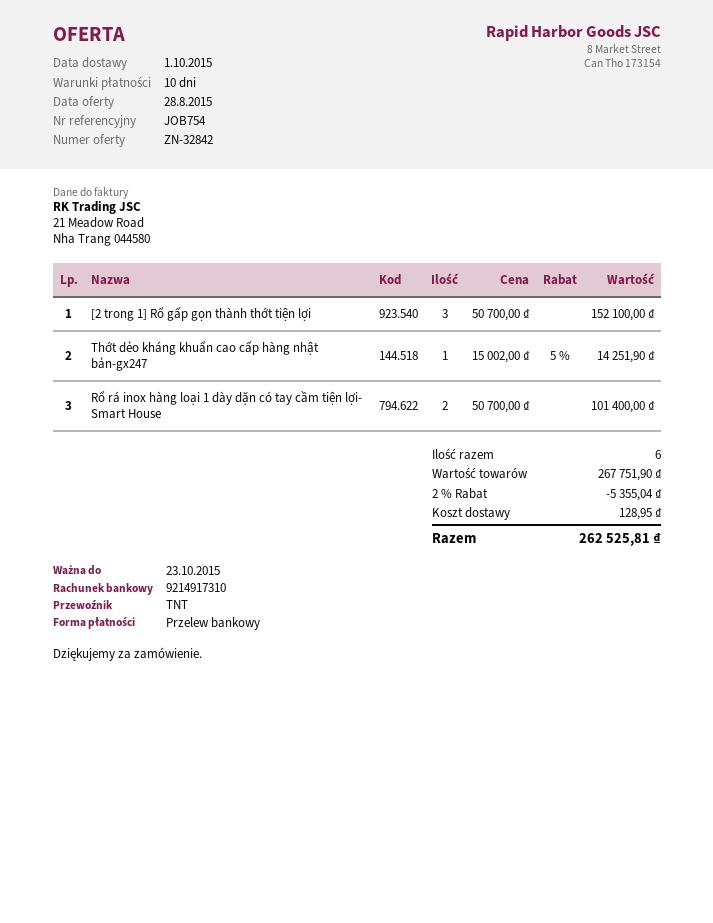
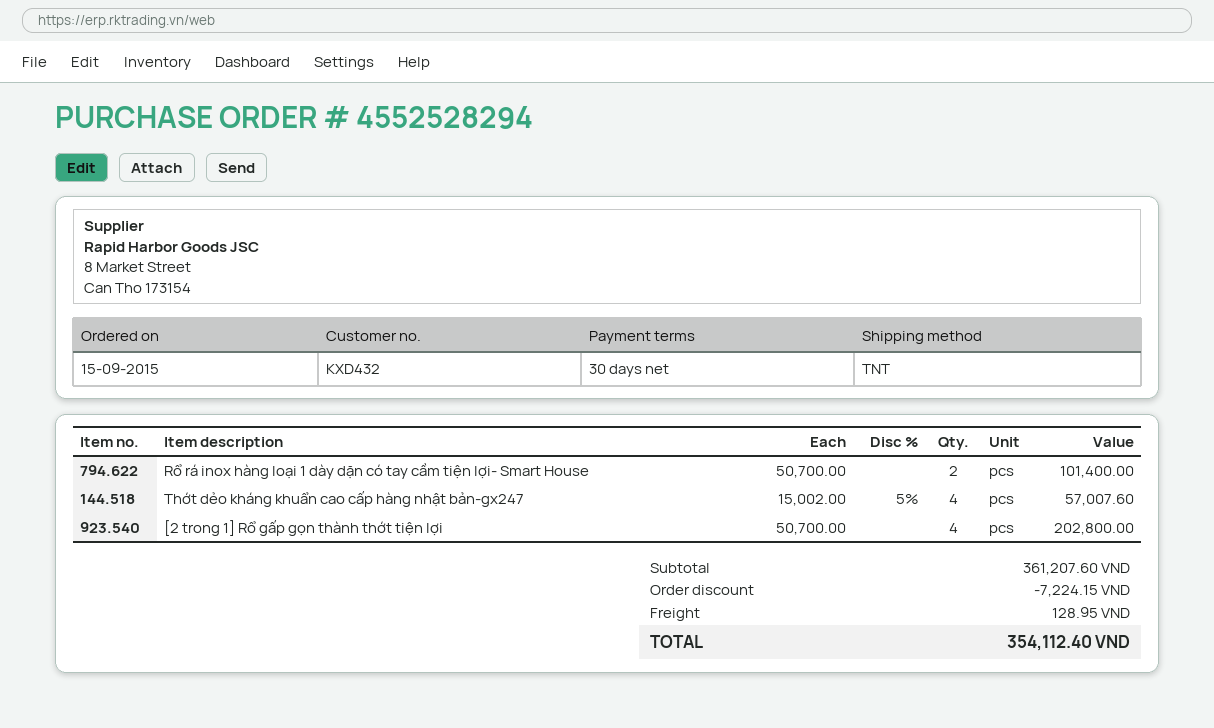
payment terms: 10 days -> 30 days
[2 trong 1] Rổ gấp gọn thành thớt tiện lợi: 3 x 50700.00 = 152100.00 -> 4 x 50700.00 = 202800.00
Thớt dẻo kháng khuẩn cao cấp hàng nhật bản-gx247: 1 x 15002.00 - 5% = 14251.90 -> 4 x 15002.00 - 5% = 57007.60
subtotal: 267751.90 -> 361207.60
discount: 5355.04 -> 7224.15
total: 262525.81 -> 354112.40

